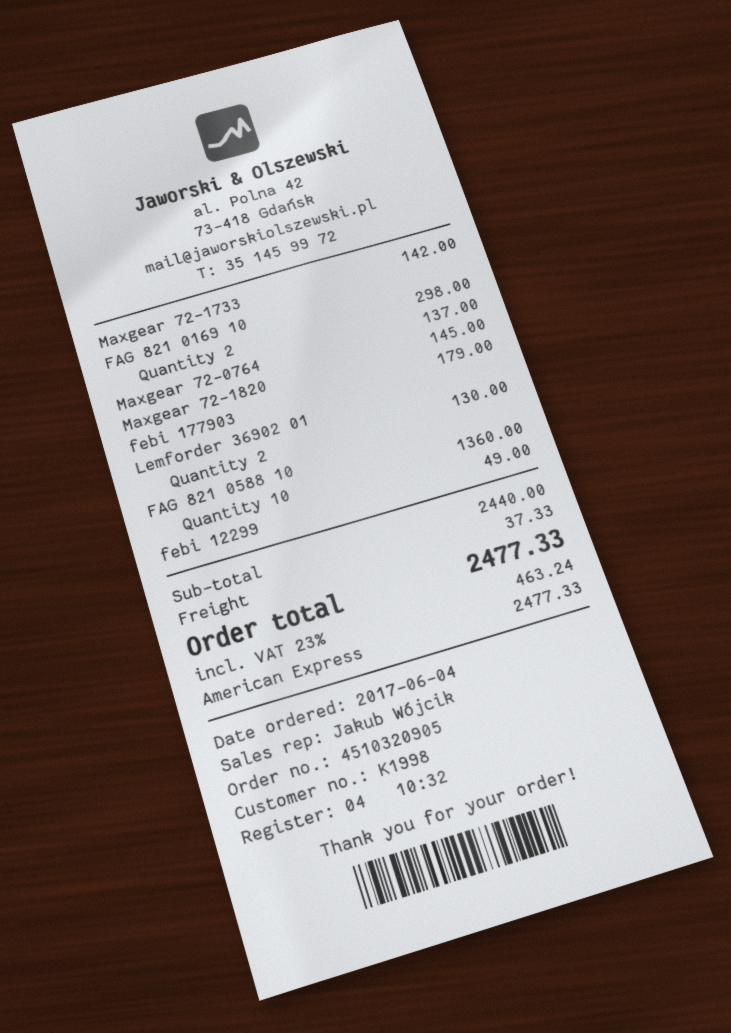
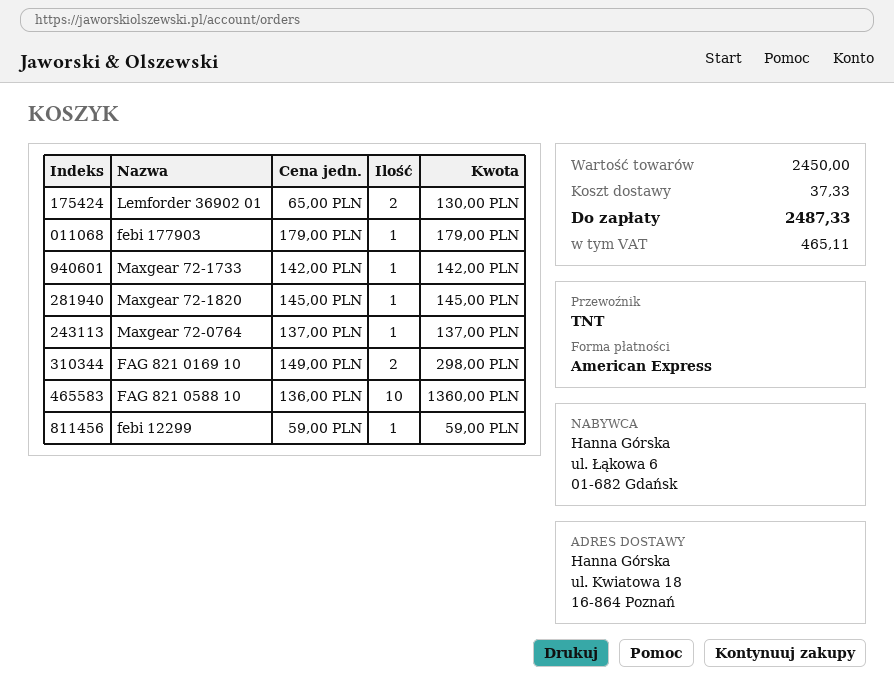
febi 12299: 1 for 49.00 -> 1 for 59.00
subtotal: 2440.00 -> 2450.00
tax: 463.24 -> 465.11
total: 2477.33 -> 2487.33

